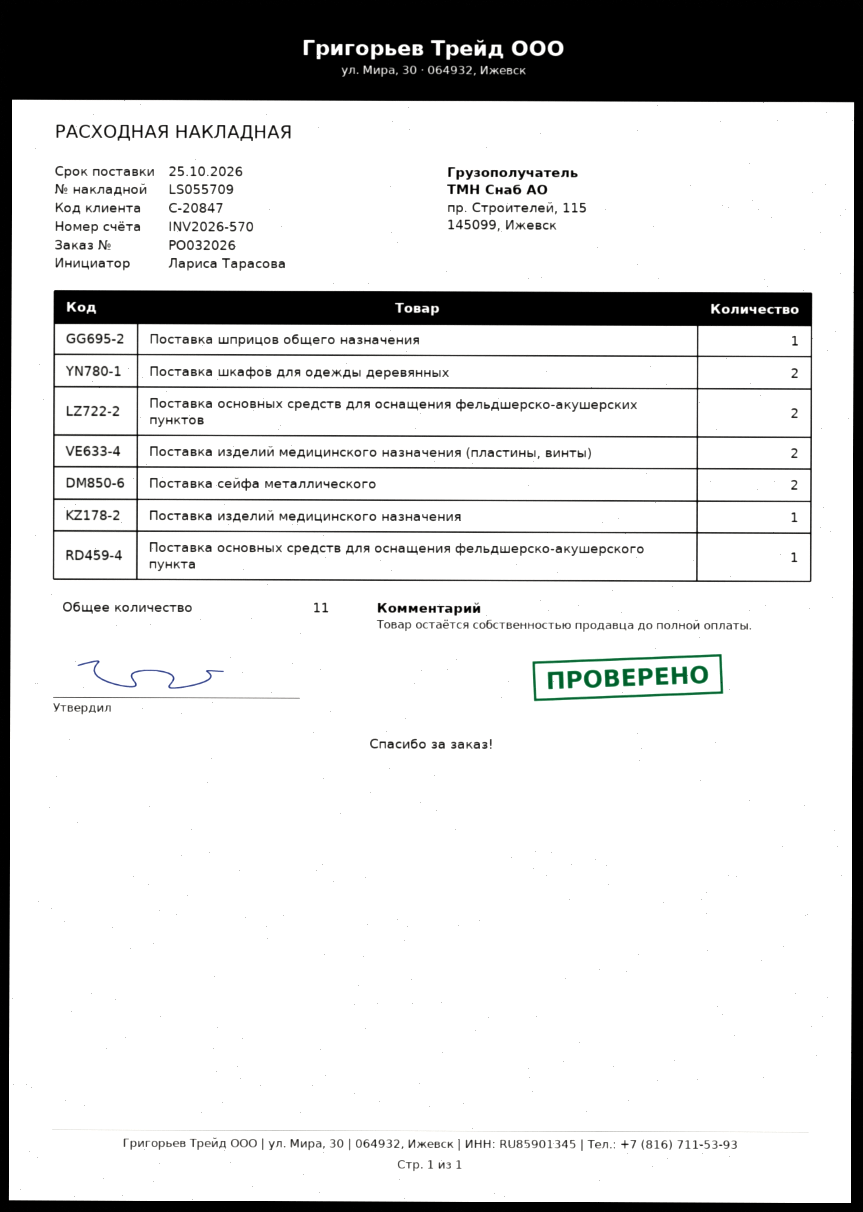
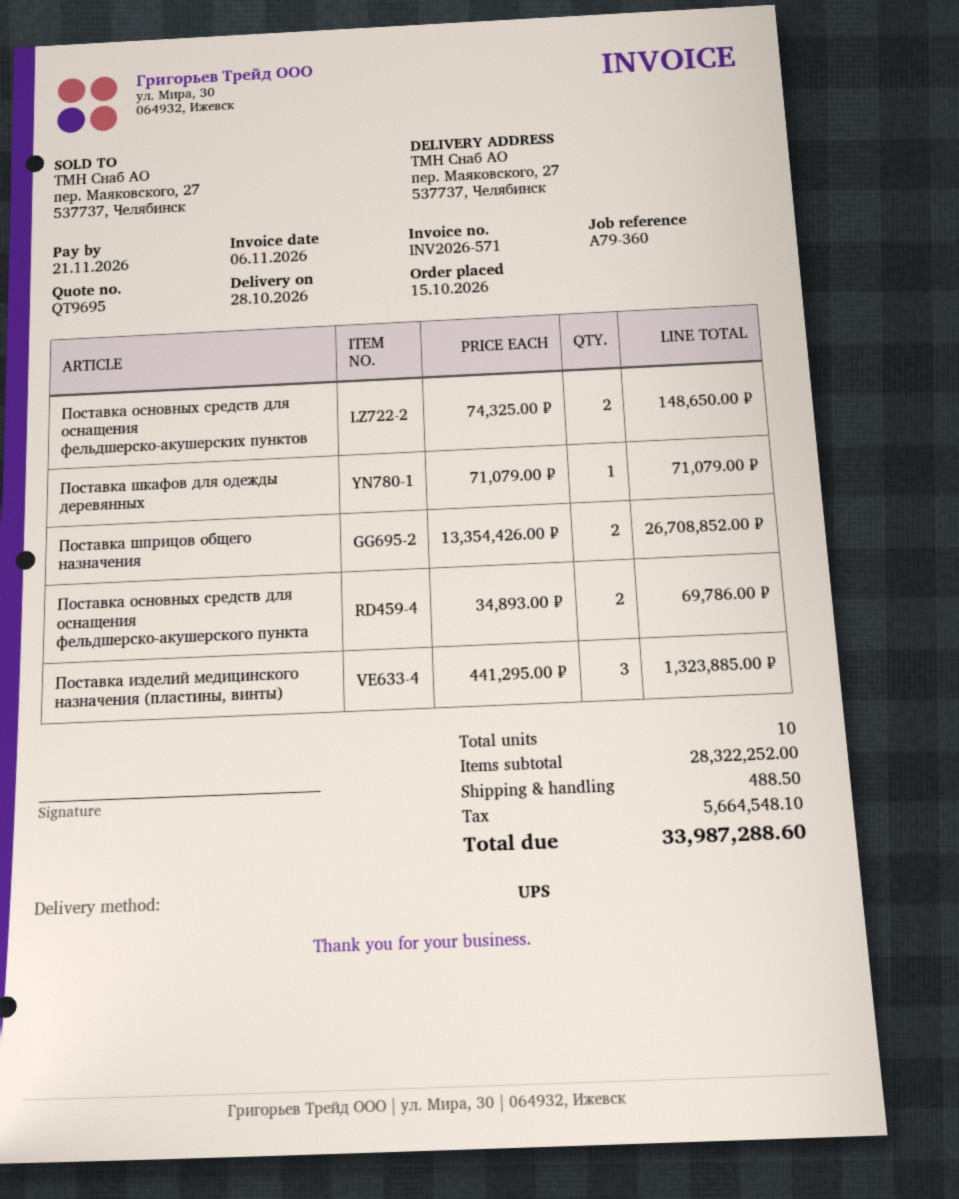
delivery date: 2026-10-25 -> 2026-10-28
invoice number: INV2026-570 -> INV2026-571
ship to: пр. Строителей, 115, 145099, Ижевск -> пер. Маяковского, 27, 537737, Челябинск
Поставка шприцов общего назначения: 1 -> 2
Поставка шкафов для одежды деревянных: 2 -> 1
Поставка изделий медицинского назначения (пластины, винты): 2 -> 3
Поставка сейфа металлического: 2 -> none
Поставка изделий медицинского назначения: 1 -> none
Поставка основных средств для оснащения фельдшерско-акушерского пункта: 1 -> 2
total quantity: 11 -> 10

